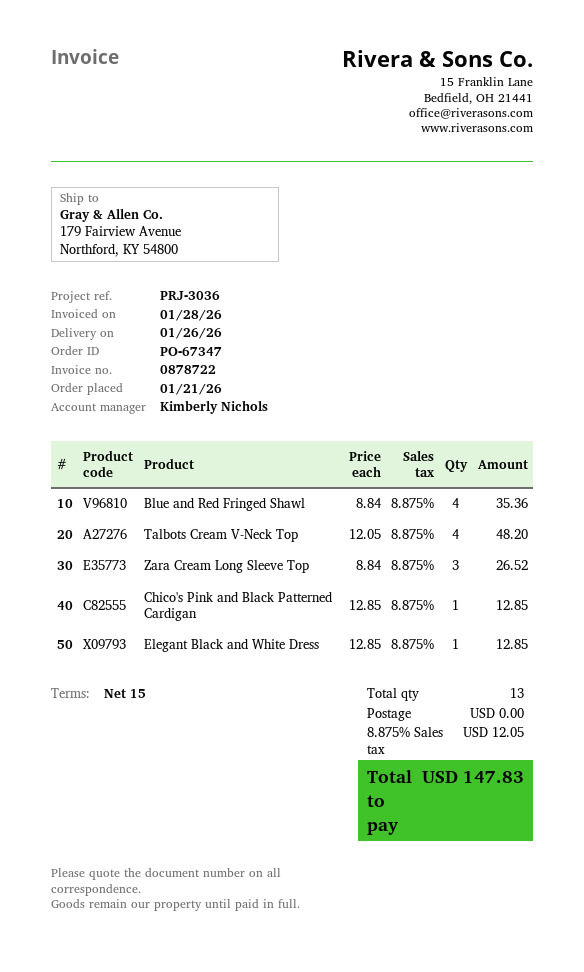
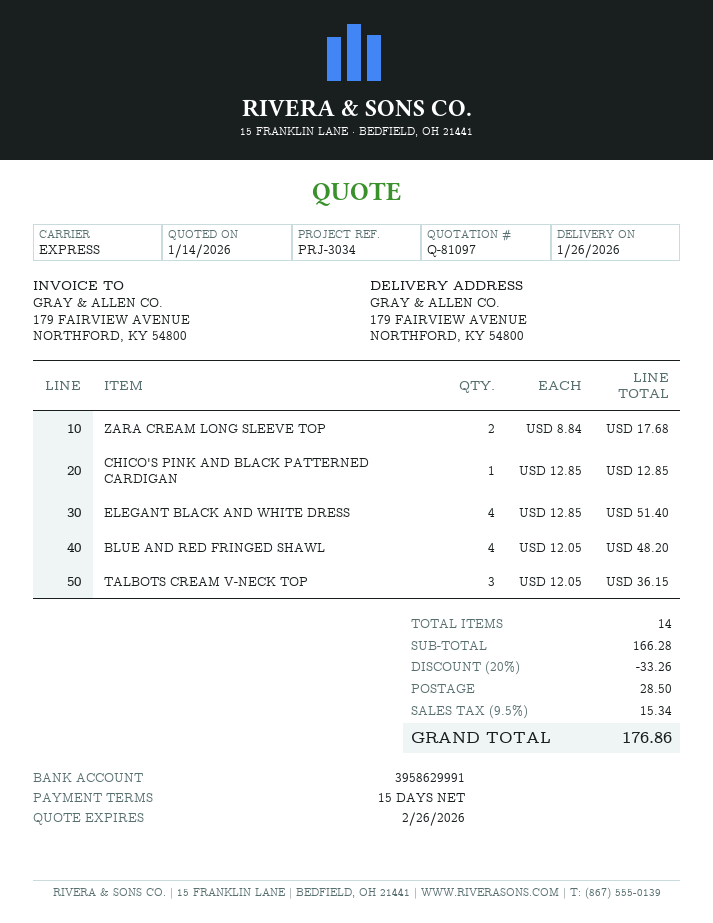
reference: PRJ-3036 -> PRJ-3034
Blue and Red Fringed Shawl: 4 x 8.84 = 35.36 -> 4 x 12.05 = 48.20
Talbots Cream V-Neck Top: 4 x 12.05 = 48.20 -> 3 x 12.05 = 36.15
Zara Cream Long Sleeve Top: 3 x 8.84 = 26.52 -> 2 x 8.84 = 17.68
Elegant Black and White Dress: 1 x 12.85 = 12.85 -> 4 x 12.85 = 51.40
total quantity: 13 -> 14
discount: none -> 20% = 33.26
shipping: 0.00 -> 28.50
tax: 8.875% = 12.05 -> 9.5% = 15.34
total: 147.83 -> 176.86

